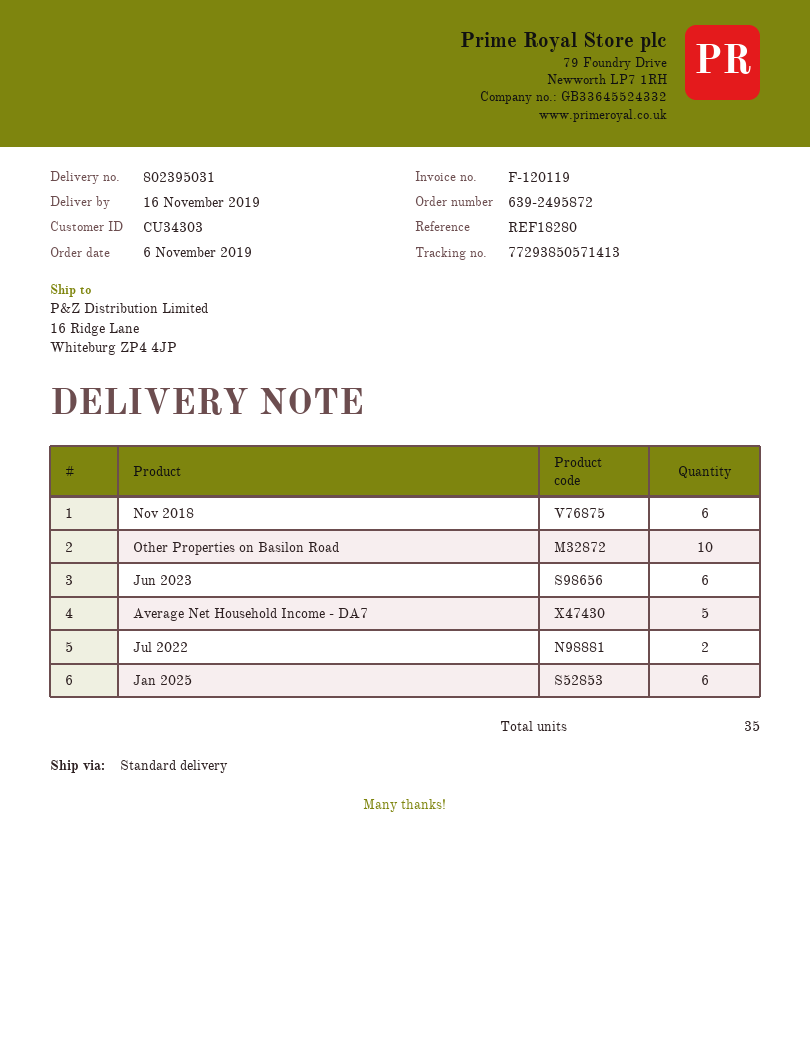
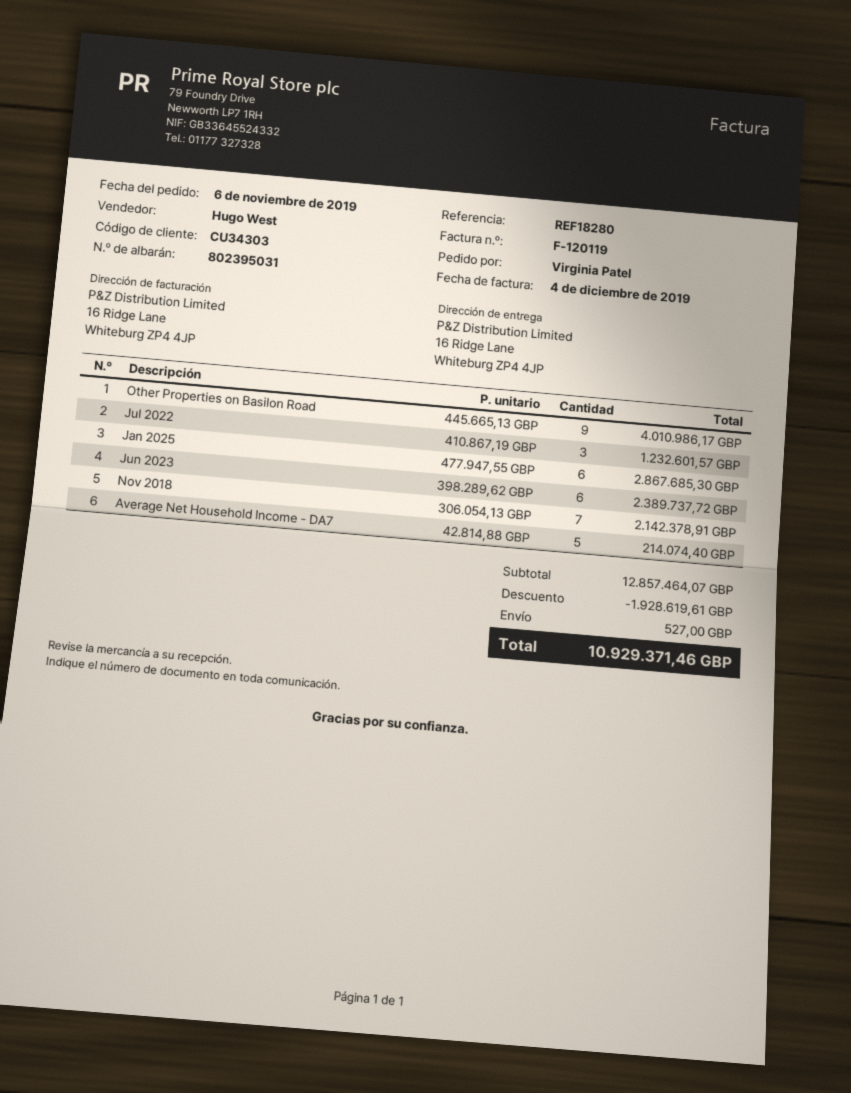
Nov 2018: 6 -> 7
Other Properties on Basilon Road: 10 -> 9
Jul 2022: 2 -> 3

